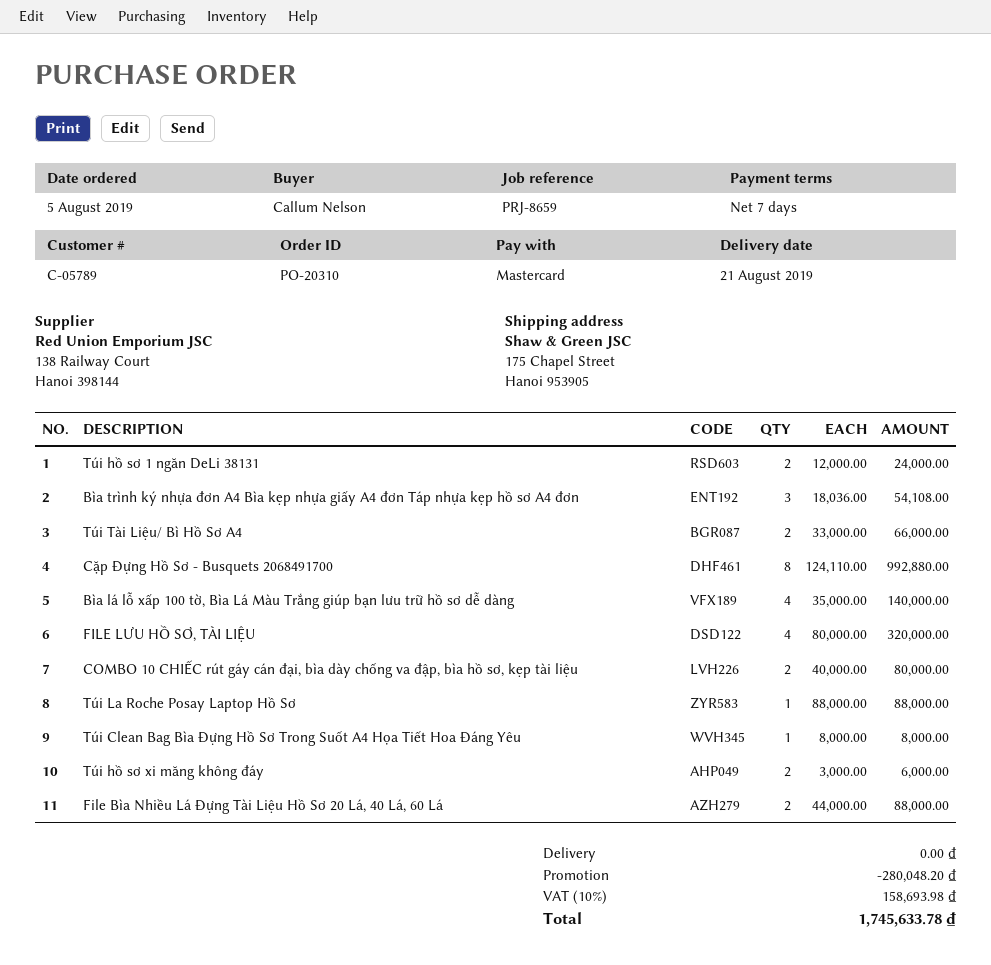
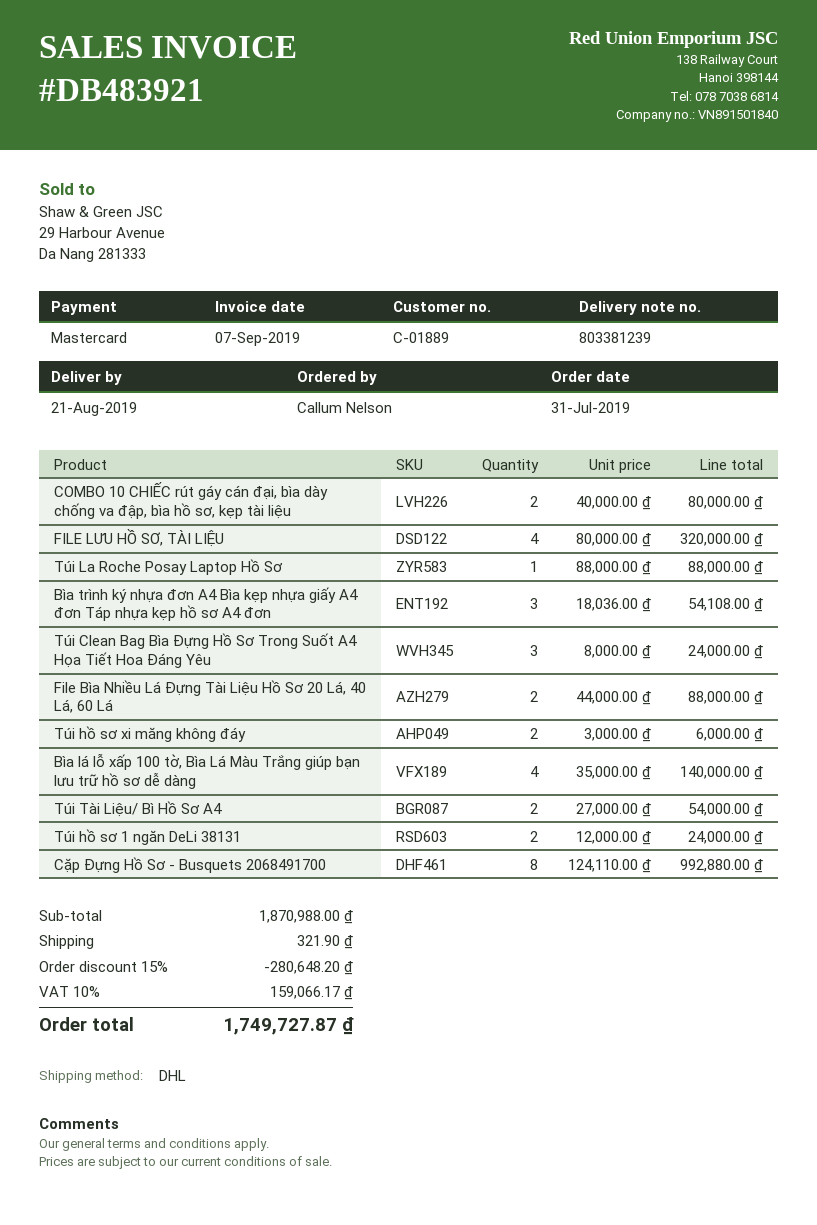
order date: 2019-08-05 -> 2019-07-31
customer number: C-05789 -> C-01889
Túi Tài Liệu/ Bì Hồ Sơ A4: 2 x 33000.00 = 66000.00 -> 2 x 27000.00 = 54000.00
Túi Clean Bag Bìa Đựng Hồ Sơ Trong Suốt A4 Họa Tiết Hoa Đáng Yêu: 1 x 8000.00 = 8000.00 -> 3 x 8000.00 = 24000.00
discount: 280048.20 -> 280648.20
shipping: 0.00 -> 321.90
tax: 10% = 158693.98 -> 10% = 159066.17
total: 1745633.78 -> 1749727.87

